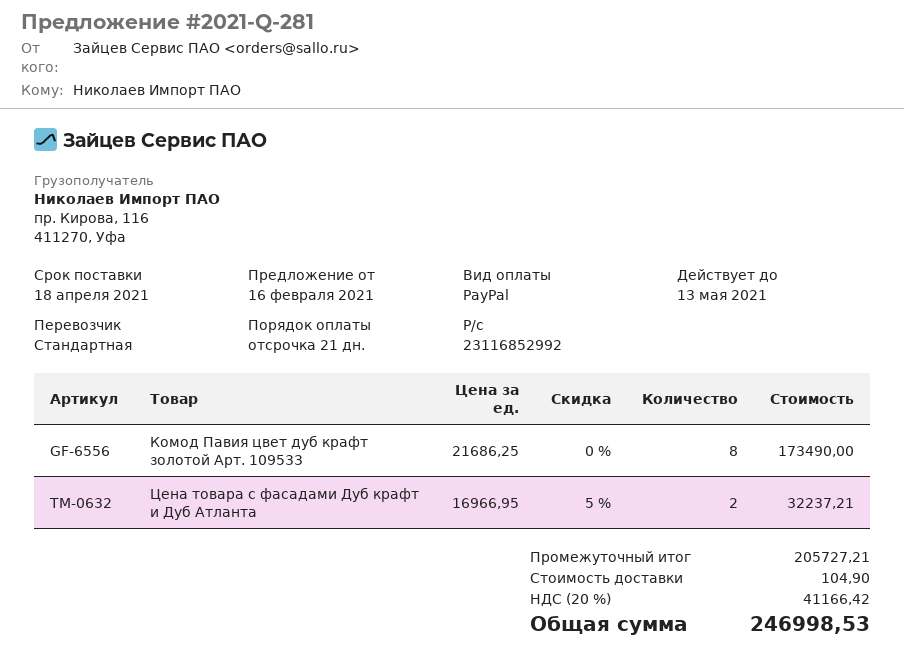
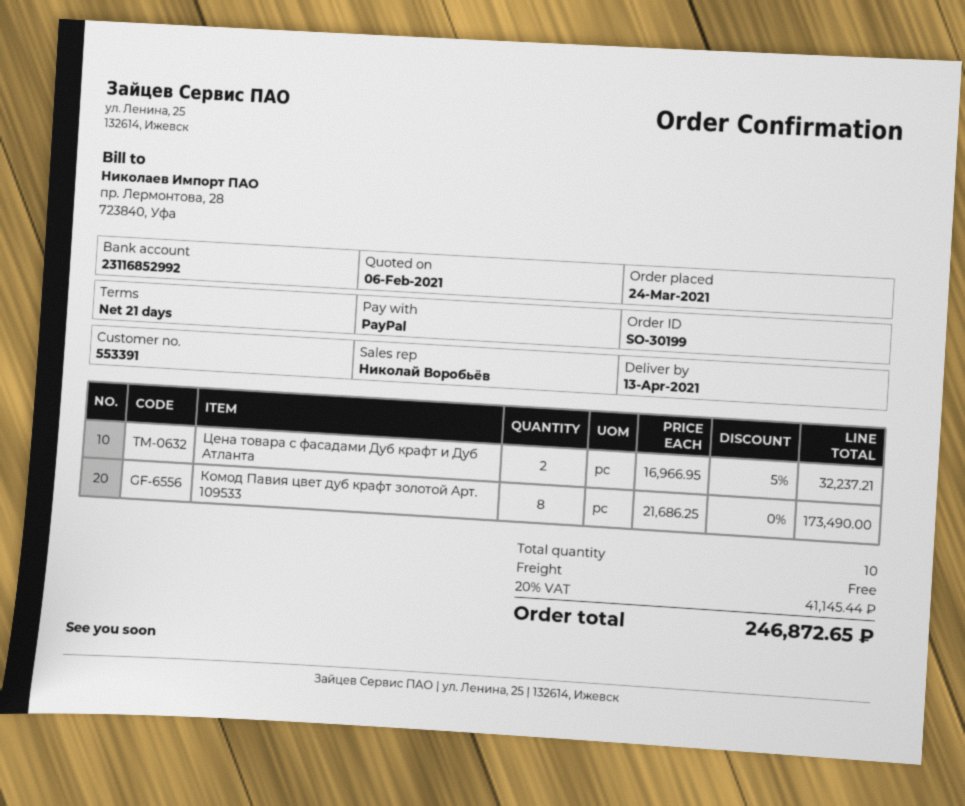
quote date: 2021-02-16 -> 2021-02-06
delivery date: 2021-04-18 -> 2021-04-13
shipping: 104.90 -> 0.00
tax: 20% = 41166.42 -> 20% = 41145.44
total: 246998.53 -> 246872.65

